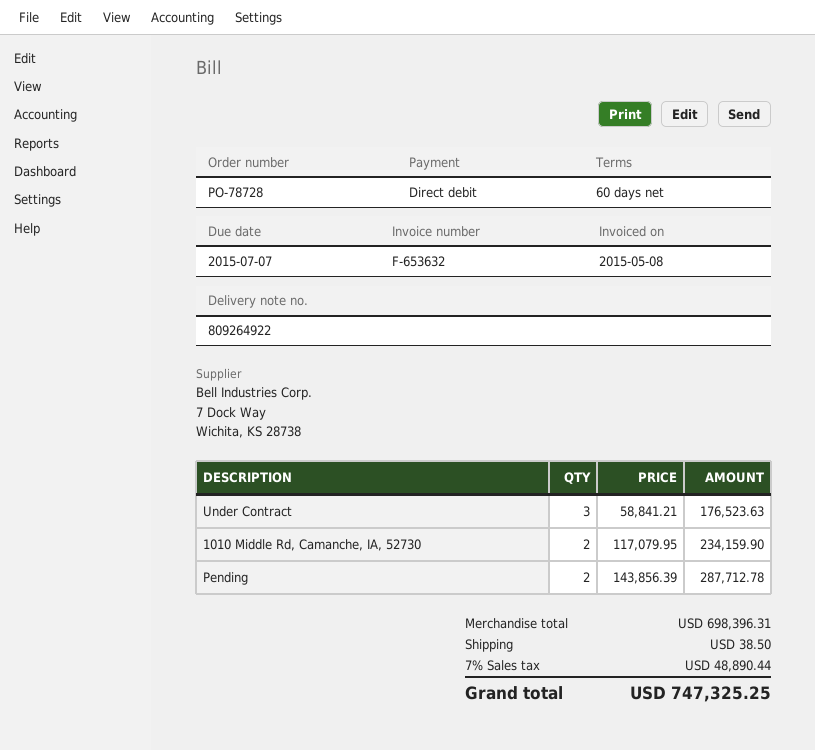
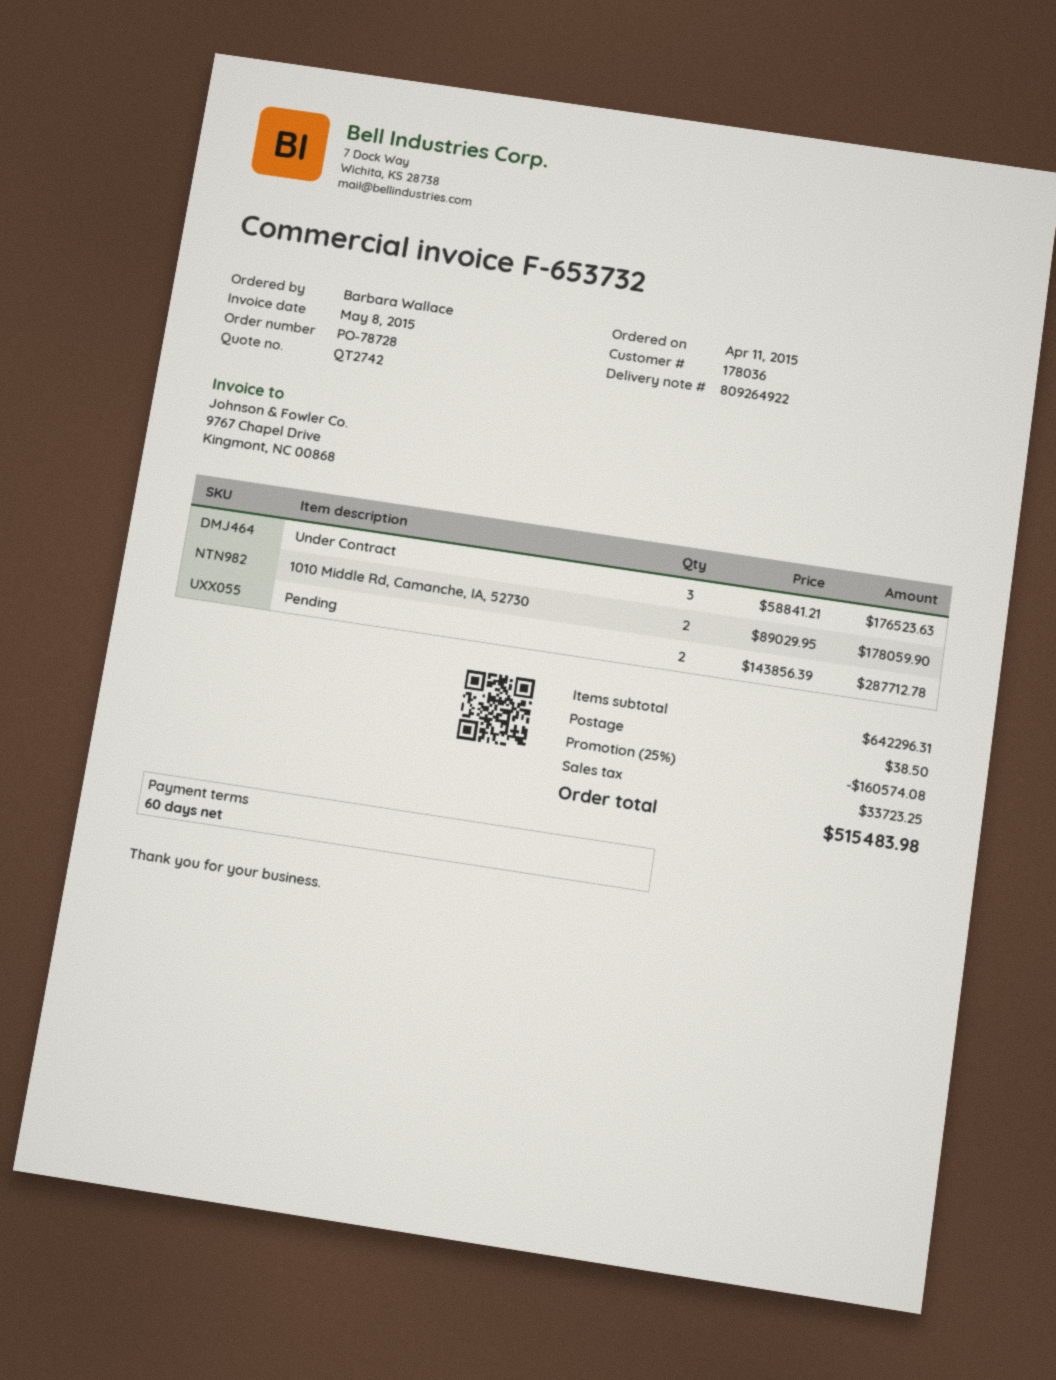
invoice number: F-653632 -> F-653732
1010 Middle Rd, Camanche, IA, 52730: 2 x 117079.95 = 234159.90 -> 2 x 89029.95 = 178059.90
subtotal: 698396.31 -> 642296.31
discount: none -> 25% = 160574.08
tax: 48890.44 -> 33723.25
total: 747325.25 -> 515483.98

